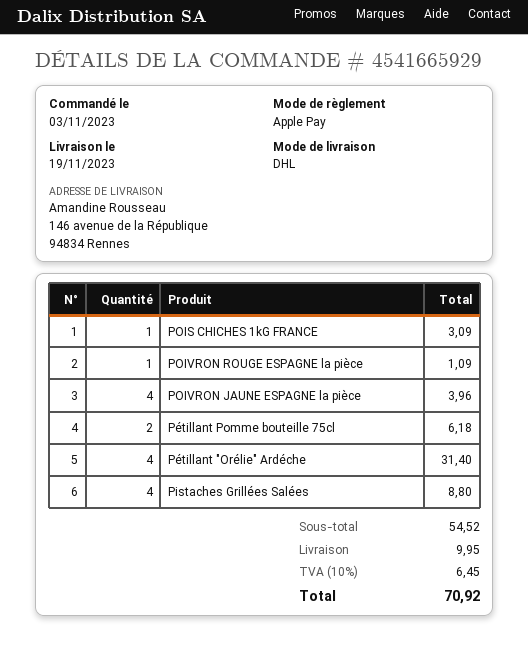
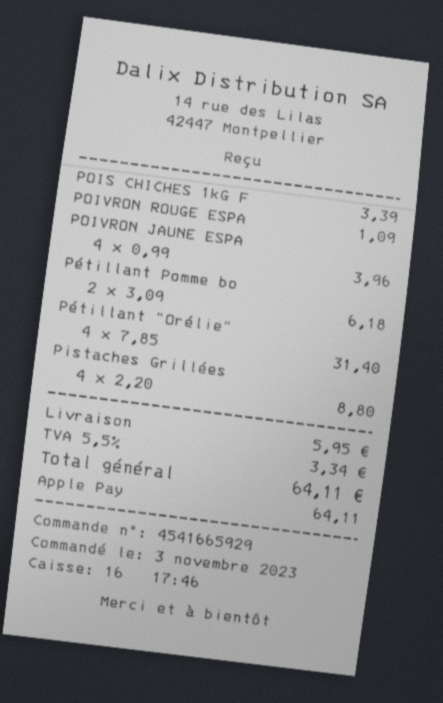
POIS CHICHES 1kG FRANCE: 1 for 3.09 -> 1 for 3.39
shipping: 9.95 -> 5.95
tax: 10% = 6.45 -> 5.5% = 3.34
total: 70.92 -> 64.11

